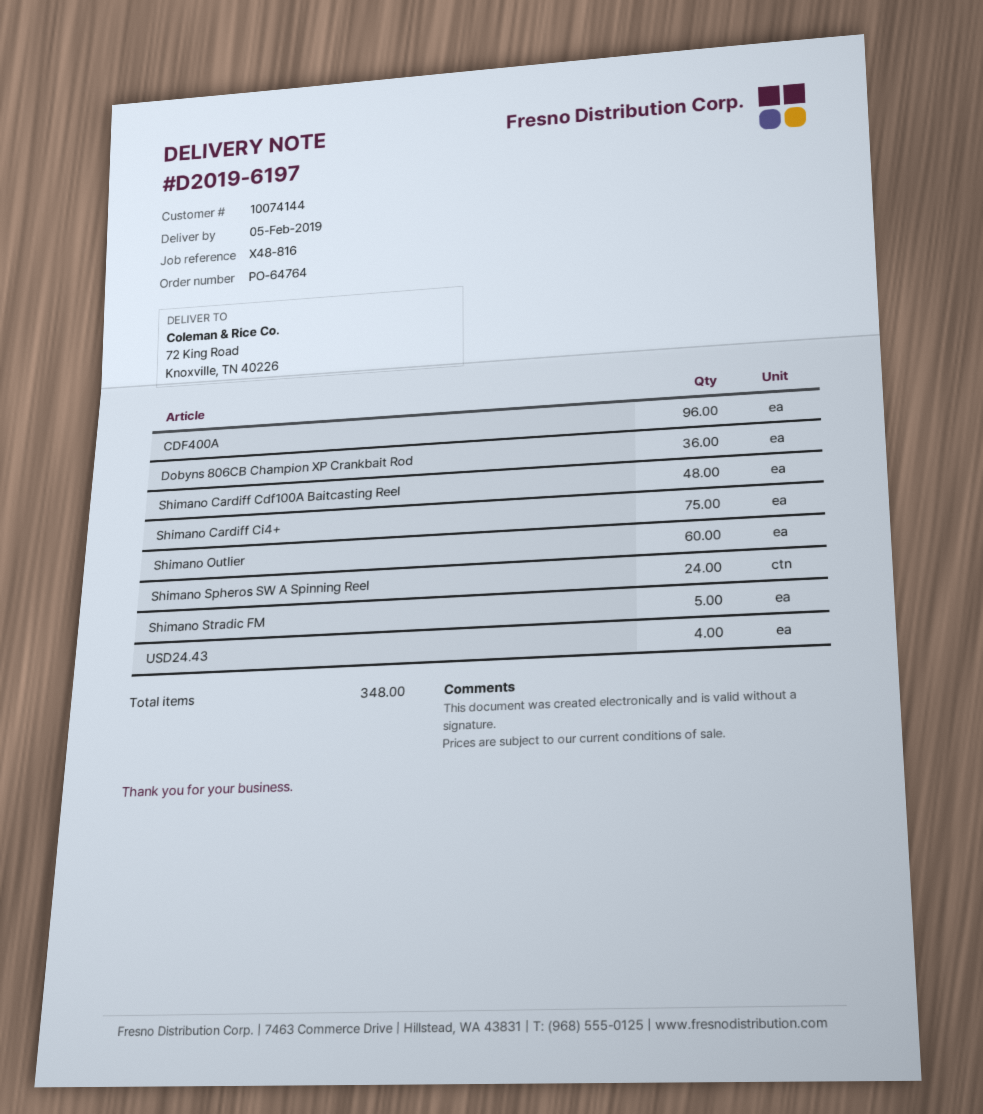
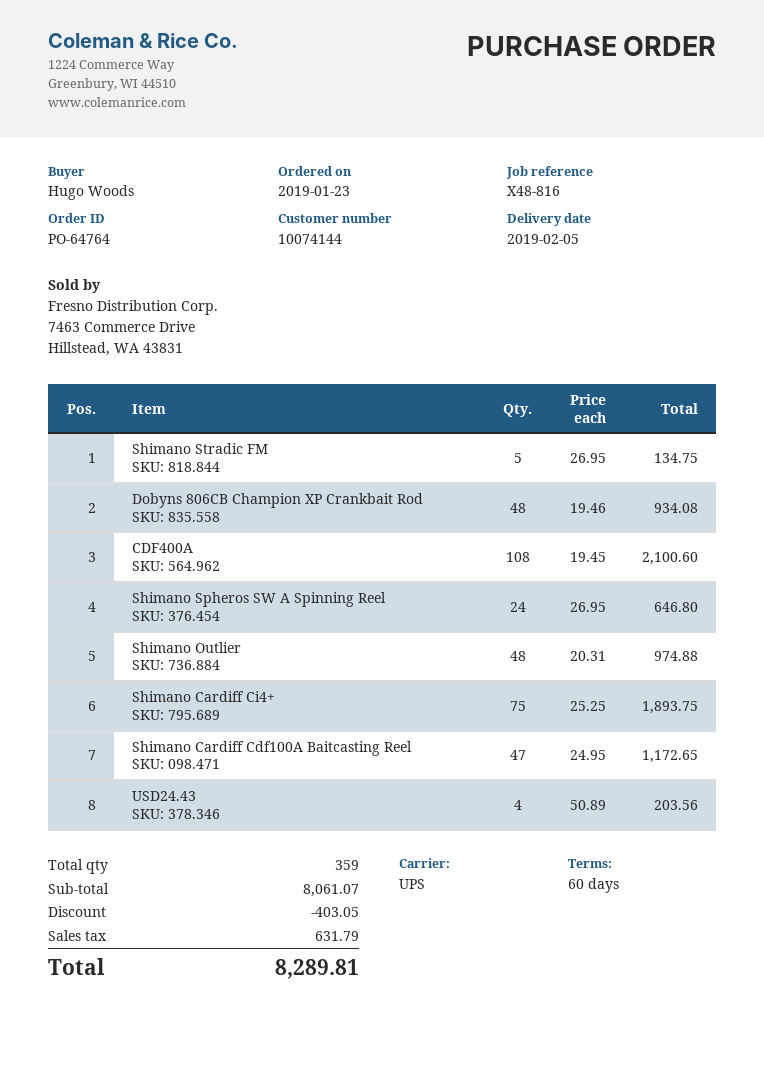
CDF400A: 96 -> 108
Dobyns 806CB Champion XP Crankbait Rod: 36 -> 48
Shimano Cardiff Cdf100A Baitcasting Reel: 48 -> 47
Shimano Outlier: 60 -> 48
total quantity: 348 -> 359

